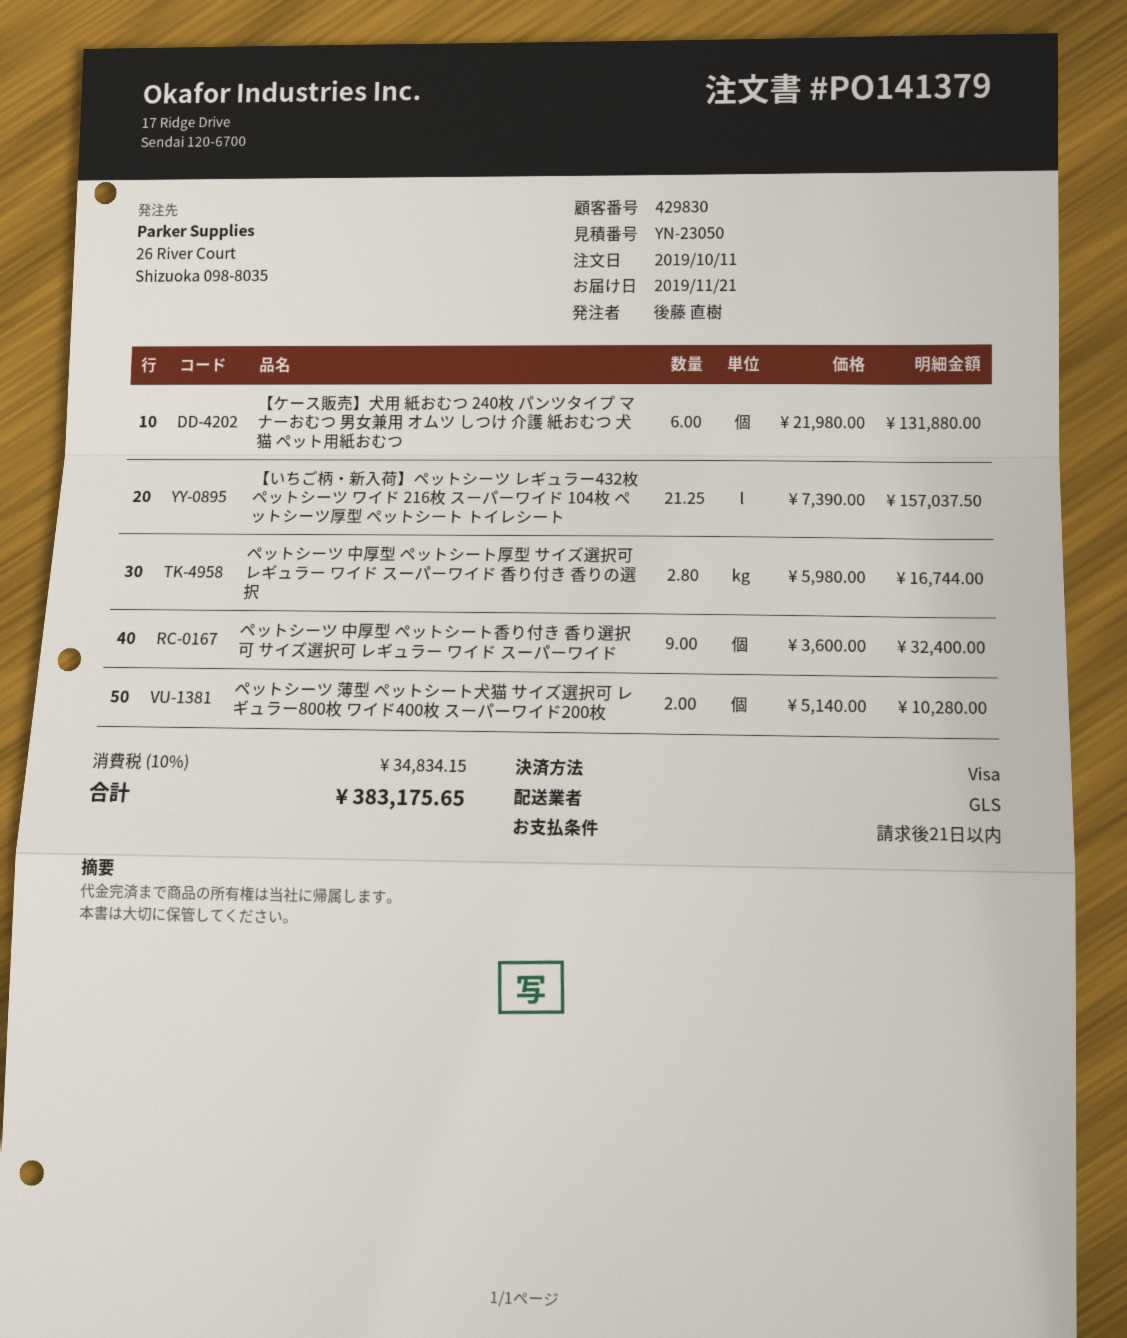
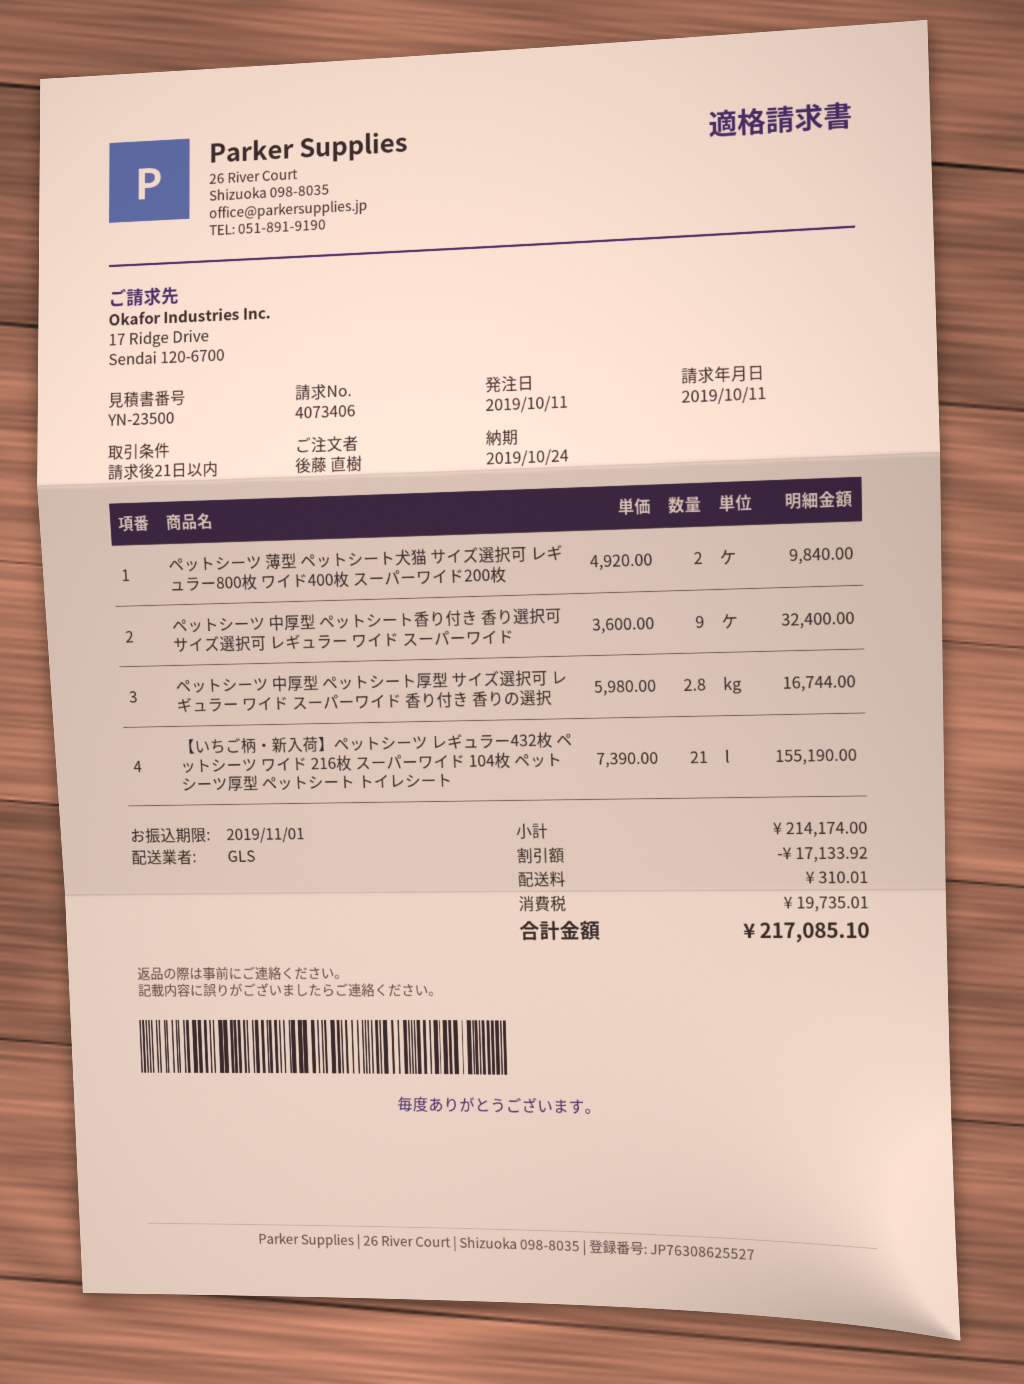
quote number: YN-23050 -> YN-23500
delivery date: 2019-11-21 -> 2019-10-24
【ケース販売】犬用 紙おむつ 240枚 パンツタイプ マナーおむつ 男女兼用 オムツ しつけ 介護 紙おむつ 犬 猫 ペット用紙おむつ: 6 x 21980.00 = 131880.00 -> none
【いちご柄・新入荷】ペットシーツ レギュラー432枚 ペットシーツ ワイド 216枚 スーパーワイド 104枚 ペットシーツ厚型 ペットシート トイレシート: 21.25 x 7390.00 = 157037.50 -> 21 x 7390.00 = 155190.00
ペットシーツ 薄型 ペットシート犬猫 サイズ選択可 レギュラー800枚 ワイド400枚 スーパーワイド200枚: 2 x 5140.00 = 10280.00 -> 2 x 4920.00 = 9840.00
discount: none -> 17133.92
shipping: none -> 310.01
tax: 34834.15 -> 19735.01
total: 383175.65 -> 217085.10

